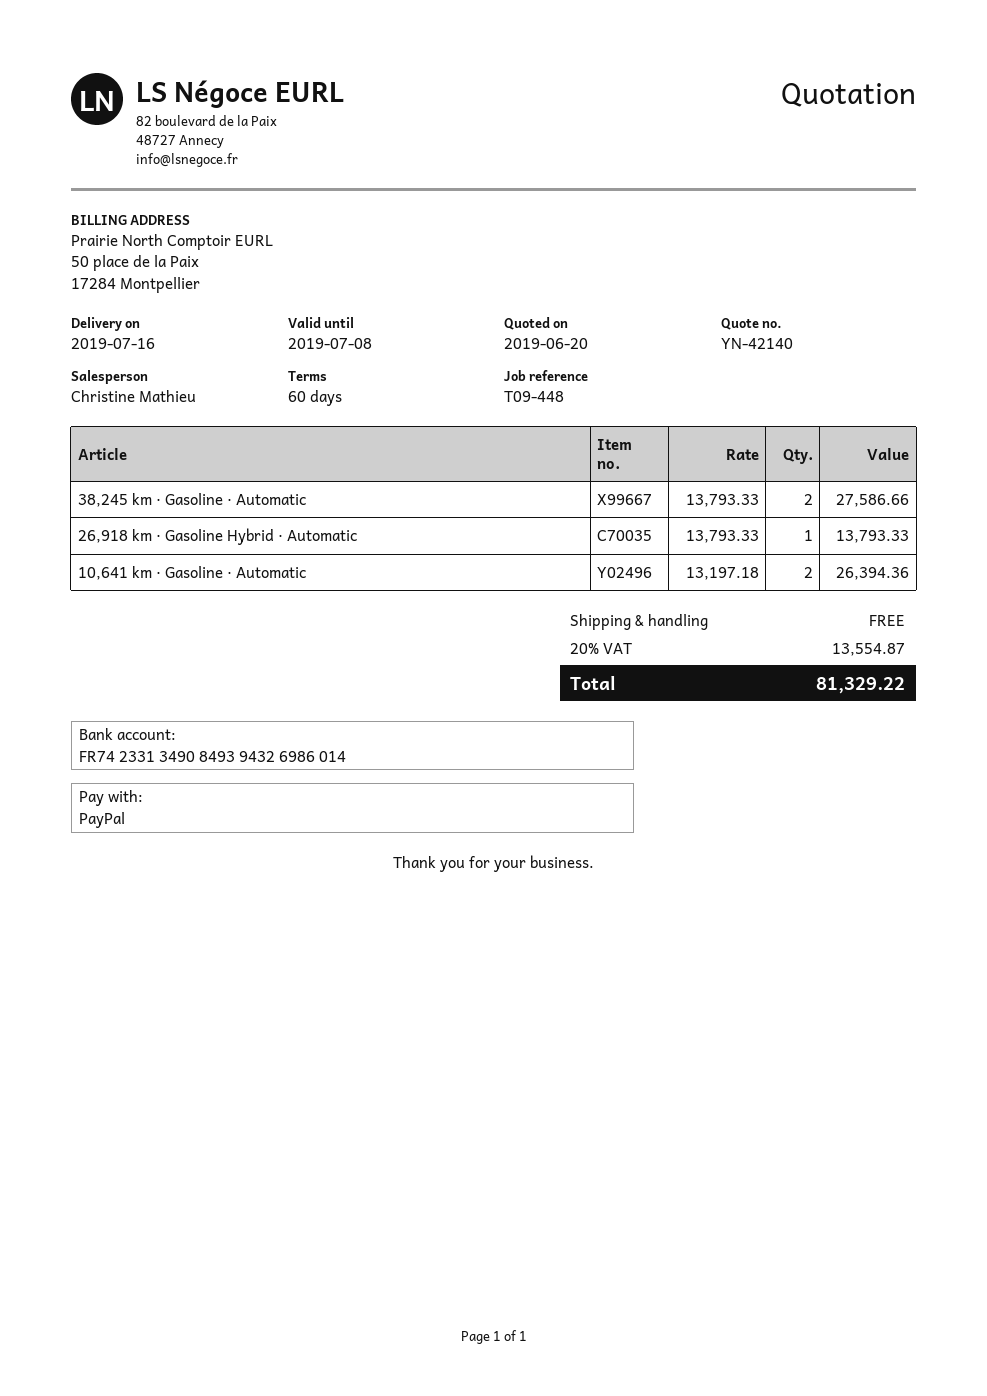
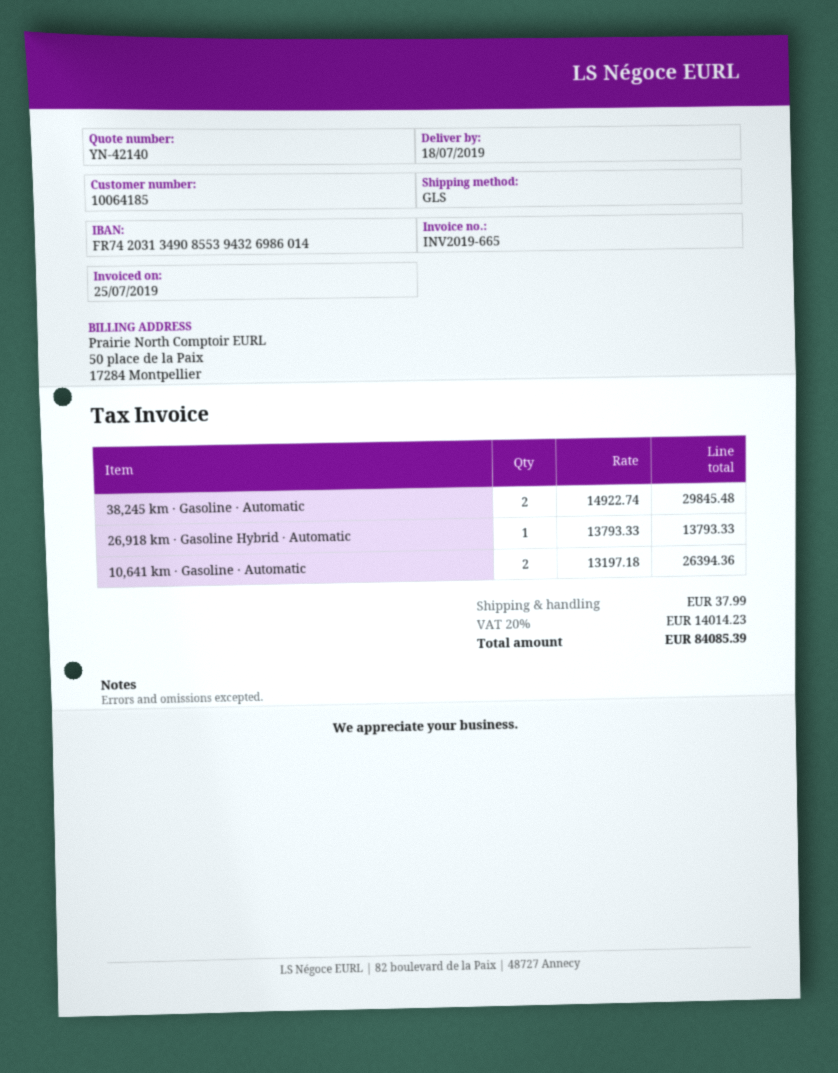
delivery date: 2019-07-16 -> 2019-07-18
bank account: FR7423313490849394326986014 -> FR7420313490855394326986014
38,245 km · Gasoline · Automatic: 2 x 13793.33 = 27586.66 -> 2 x 14922.74 = 29845.48
shipping: 0.00 -> 37.99
tax: 20% = 13554.87 -> 20% = 14014.23
total: 81329.22 -> 84085.39

